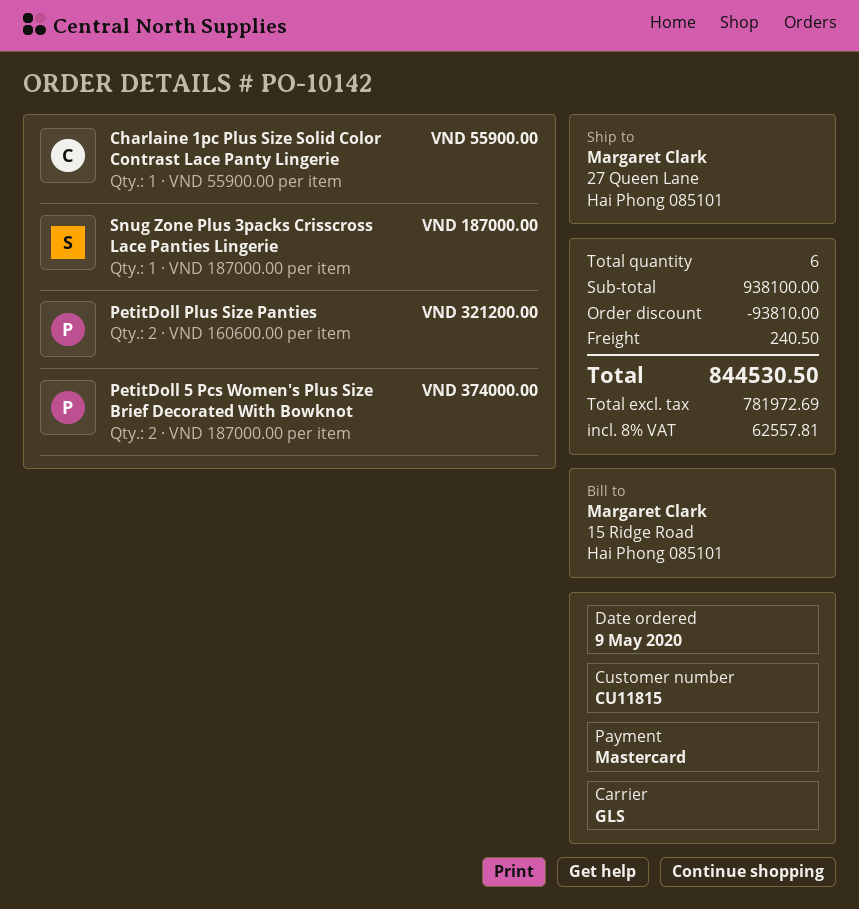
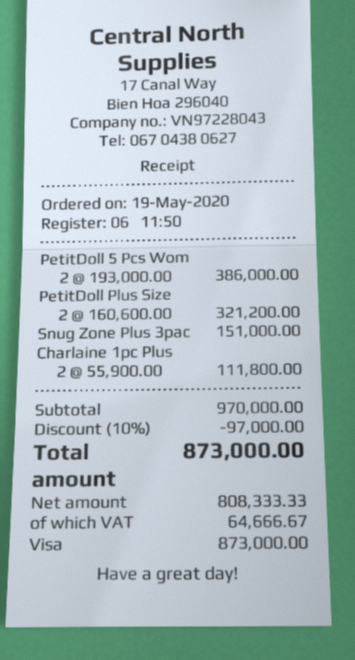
order date: 2020-05-09 -> 2020-05-19
payment method: Mastercard -> Visa
Charlaine 1pc Plus Size Solid Color Contrast Lace Panty Lingerie: 1 x 55900.00 = 55900.00 -> 2 x 55900.00 = 111800.00
Snug Zone Plus 3packs Crisscross Lace Panties Lingerie: 1 x 187000.00 = 187000.00 -> 1 x 151000.00 = 151000.00
PetitDoll 5 Pcs Women's Plus Size Brief Decorated With Bowknot: 2 x 187000.00 = 374000.00 -> 2 x 193000.00 = 386000.00
subtotal: 938100.00 -> 970000.00
discount: 93810.00 -> 97000.00
shipping: 240.50 -> none
net: 781972.69 -> 808333.33
tax: 62557.81 -> 64666.67
total: 844530.50 -> 873000.00

